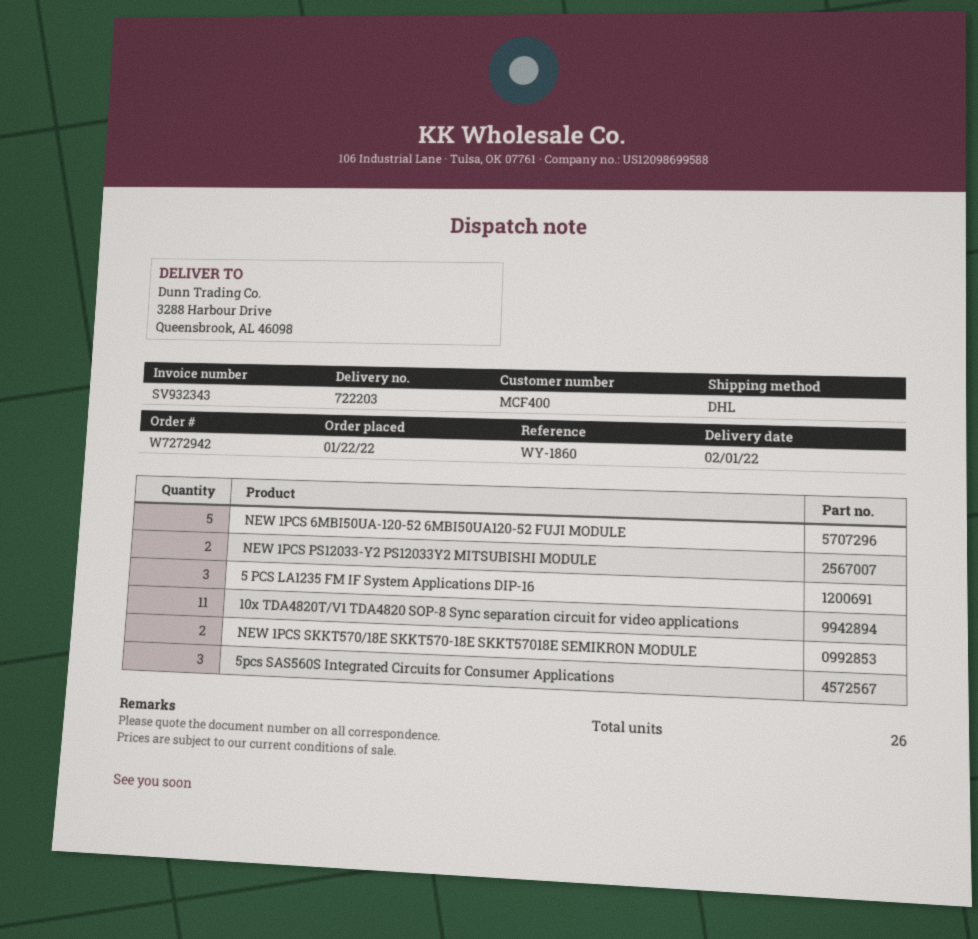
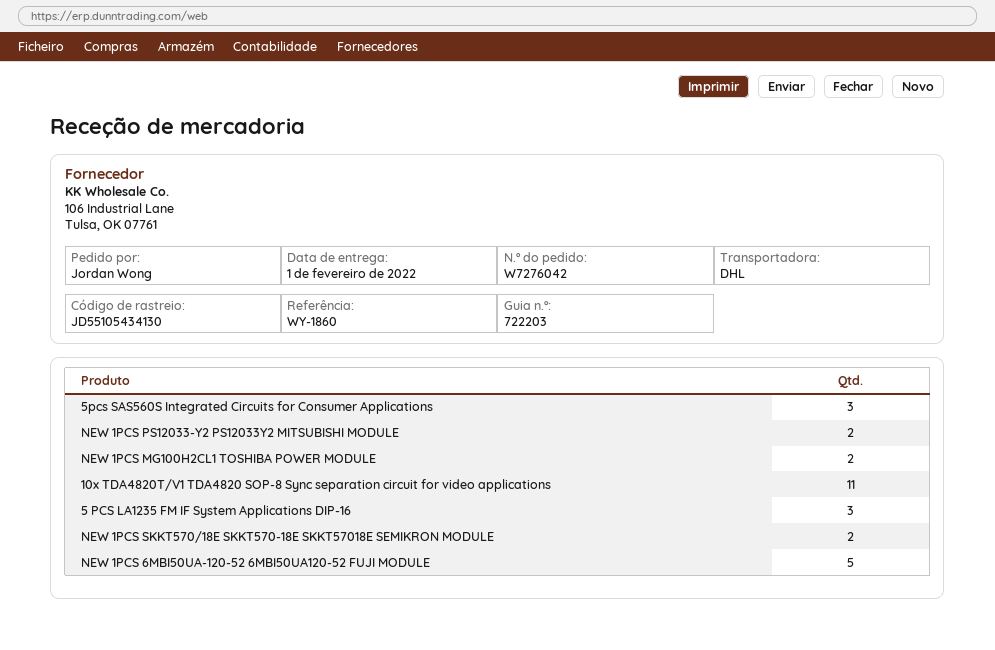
order number: W7272942 -> W7276042
NEW 1PCS MG100H2CL1 TOSHIBA POWER MODULE: none -> 2

